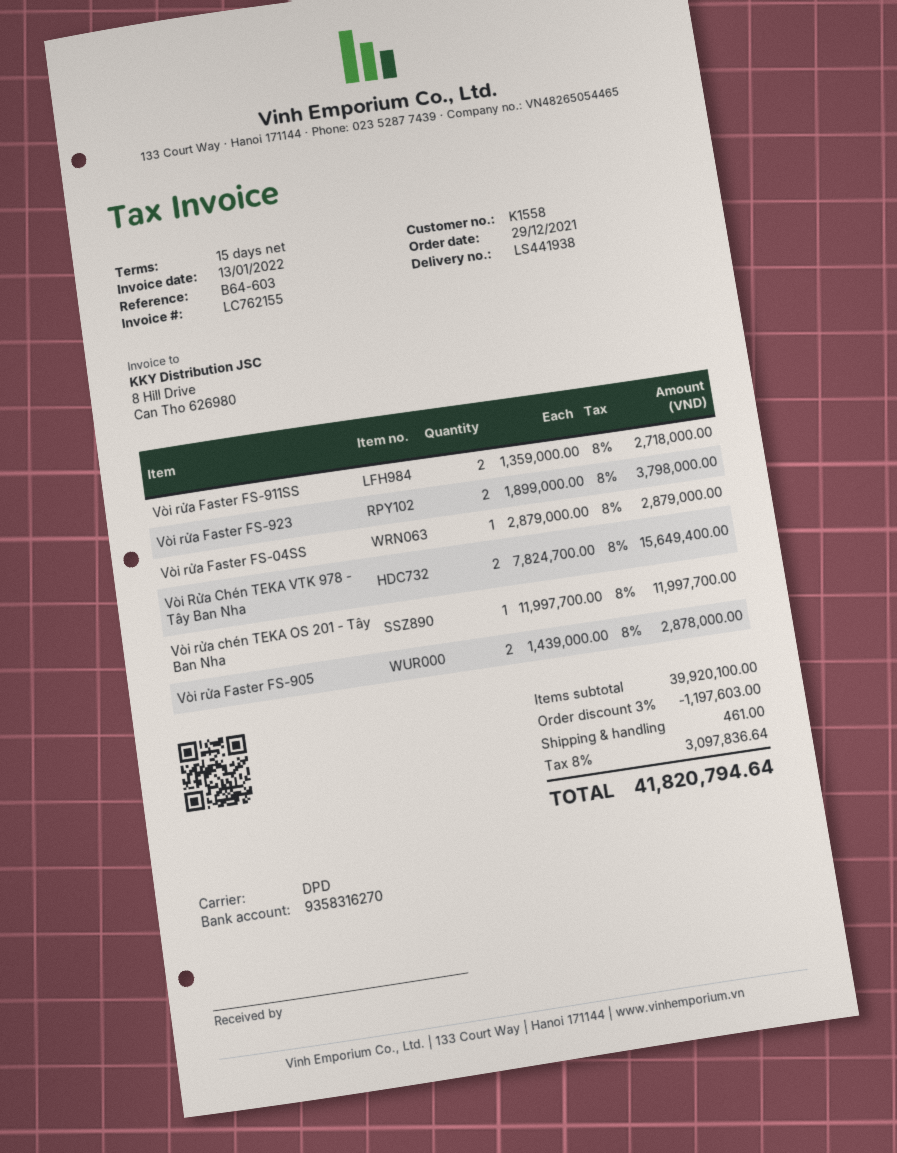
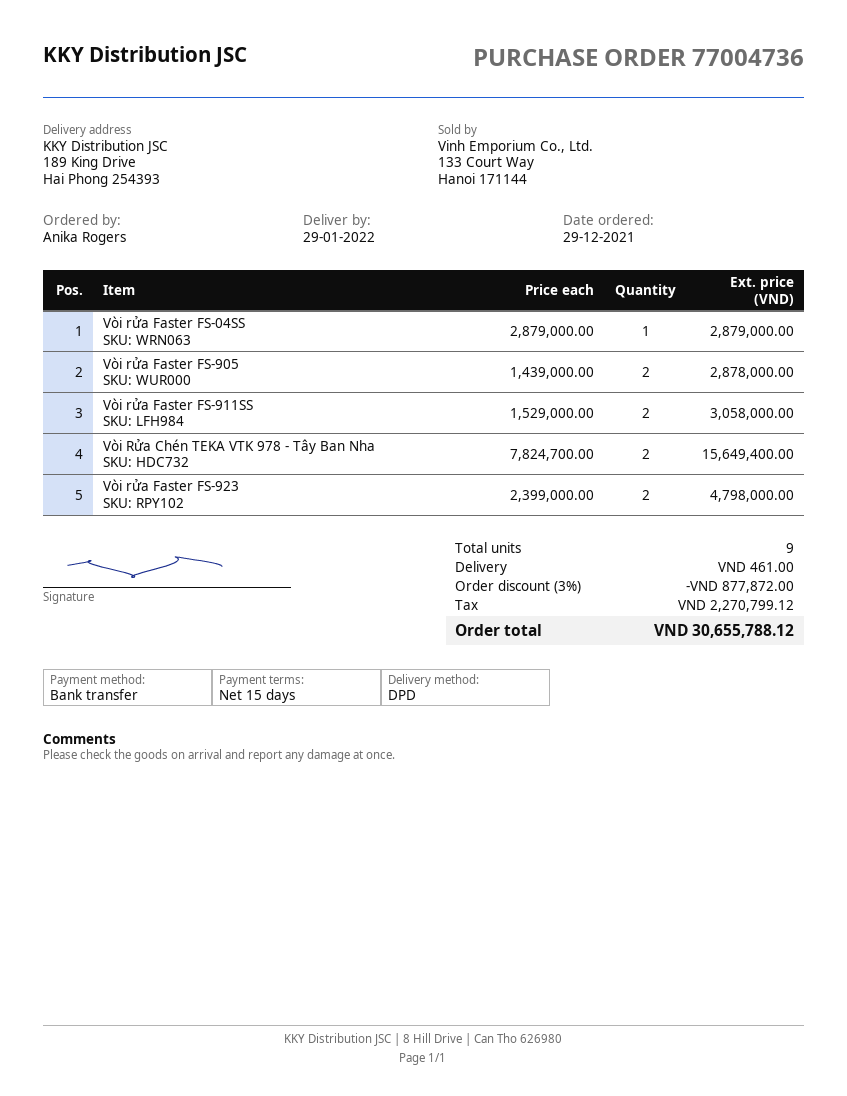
Vòi rửa Faster FS-911SS: 2 x 1359000.00 = 2718000.00 -> 2 x 1529000.00 = 3058000.00
Vòi rửa Faster FS-923: 2 x 1899000.00 = 3798000.00 -> 2 x 2399000.00 = 4798000.00
Vòi rửa chén TEKA OS 201 - Tây Ban Nha: 1 x 11997700.00 = 11997700.00 -> none
discount: 3% = 1197603.00 -> 3% = 877872.00
tax: 3097836.64 -> 2270799.12
total: 41820794.64 -> 30655788.12

